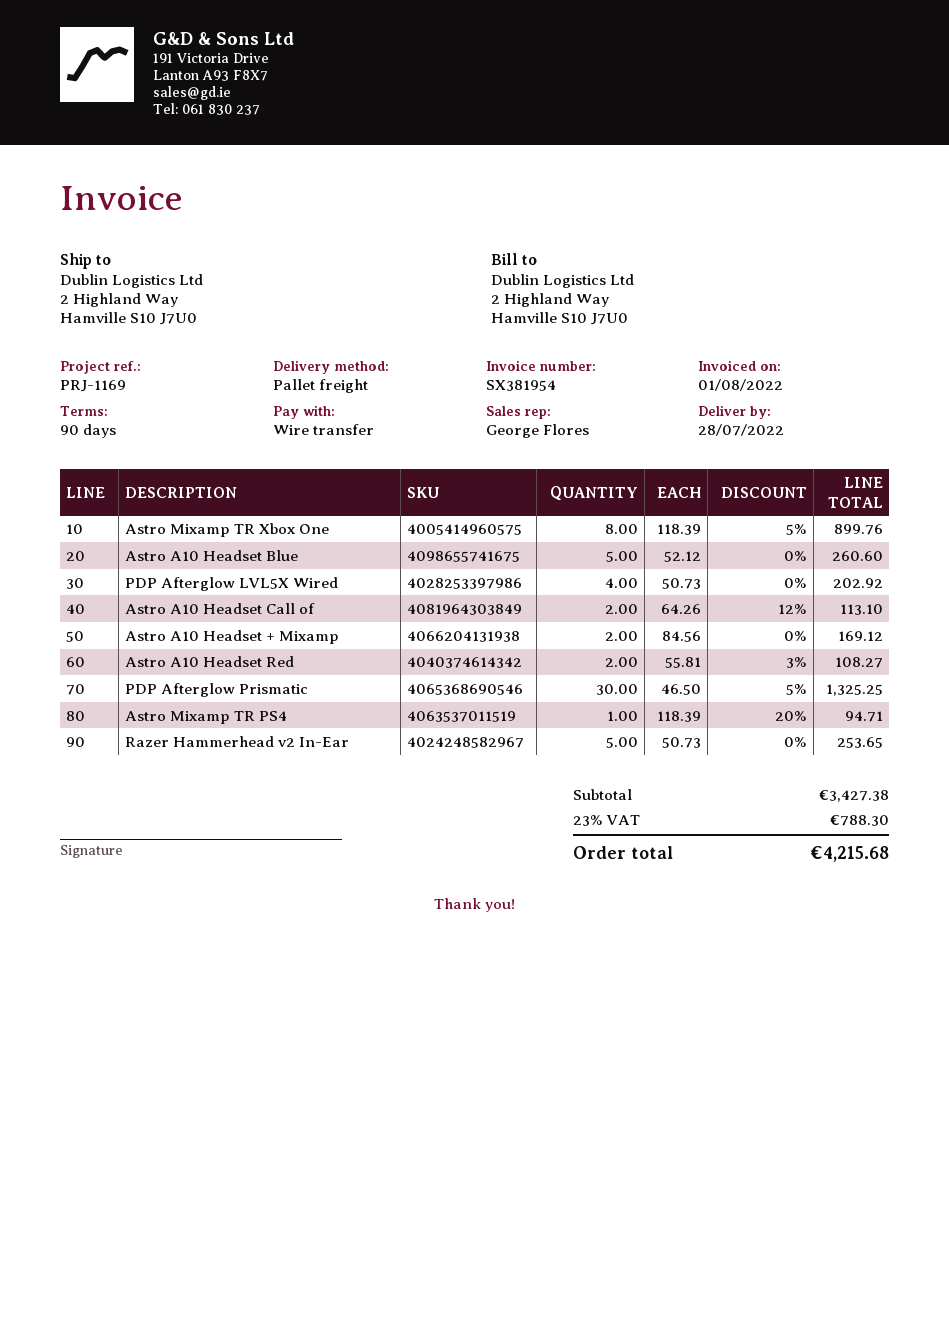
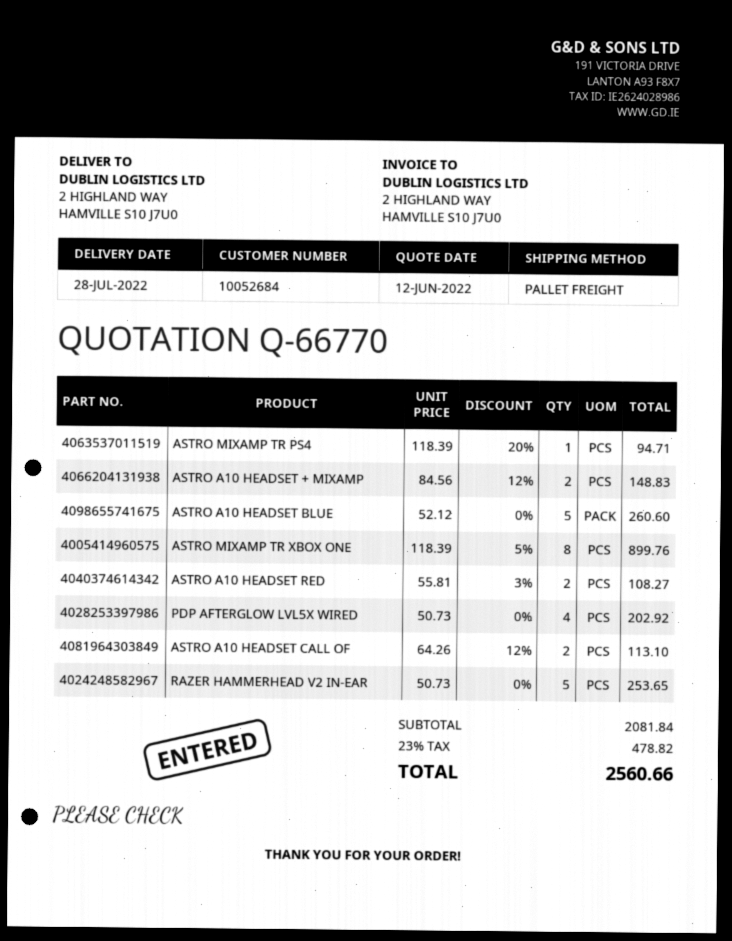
Astro A10 Headset + Mixamp: 2 x 84.56 = 169.12 -> 2 x 84.56 - 12% = 148.83
PDP Afterglow Prismatic: 30 x 46.50 - 5% = 1325.25 -> none
subtotal: 3427.38 -> 2081.84
tax: 23% = 788.30 -> 23% = 478.82
total: 4215.68 -> 2560.66

